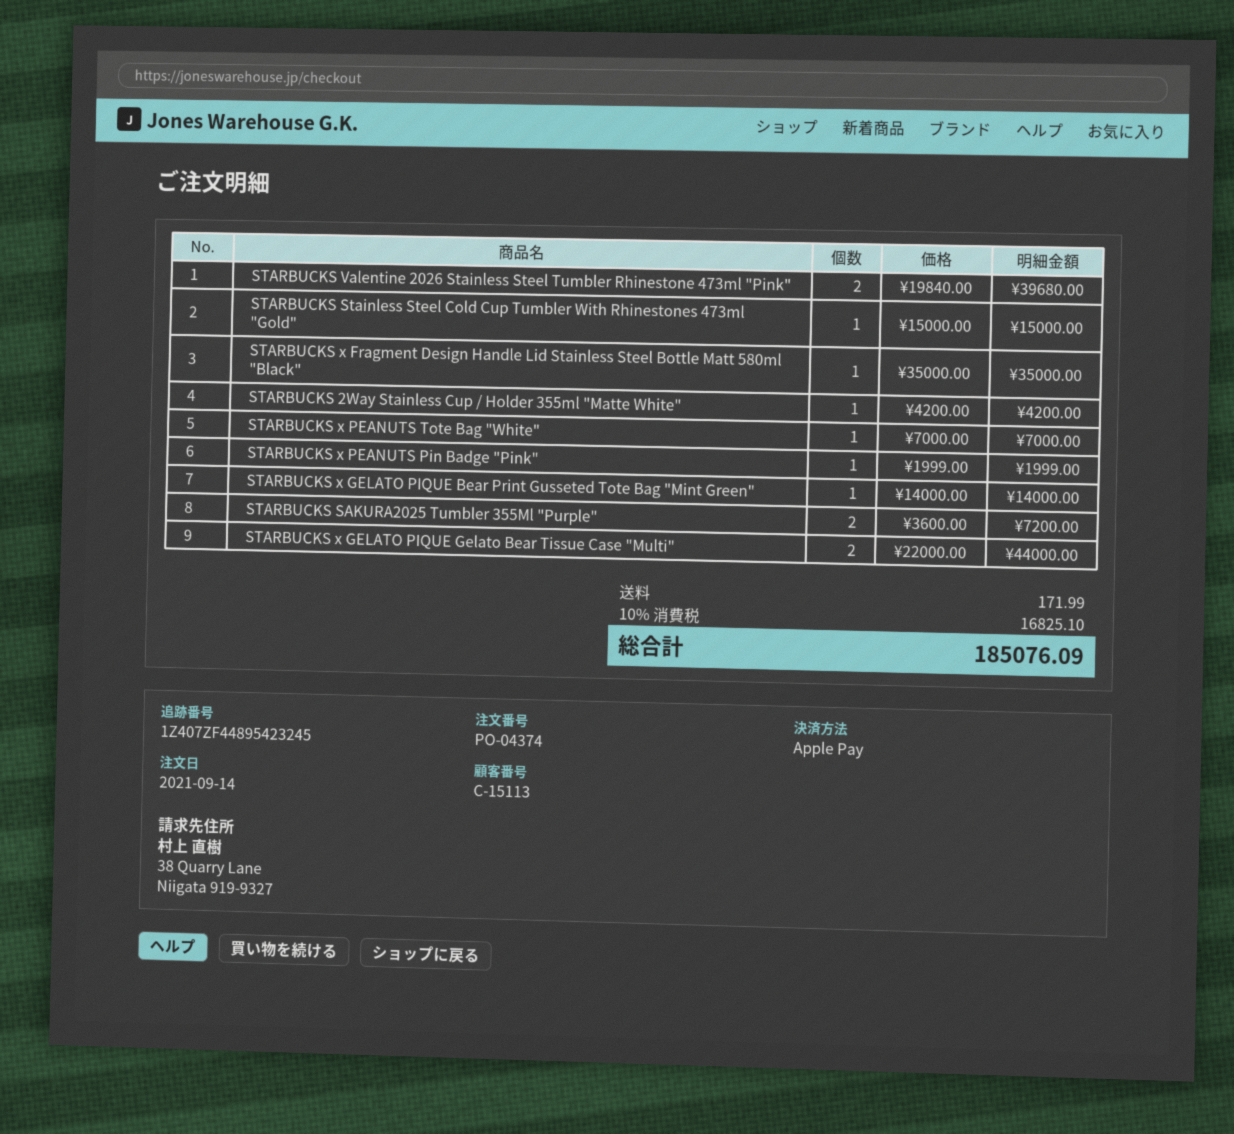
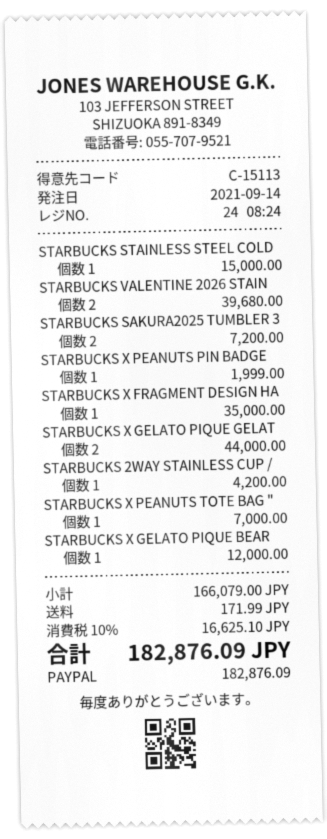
payment method: Apple Pay -> PayPal
STARBUCKS x GELATO PIQUE Bear Print Gusseted Tote Bag "Mint Green": 1 for 14000.00 -> 1 for 12000.00
tax: 10% = 16825.10 -> 10% = 16625.10
total: 185076.09 -> 182876.09

